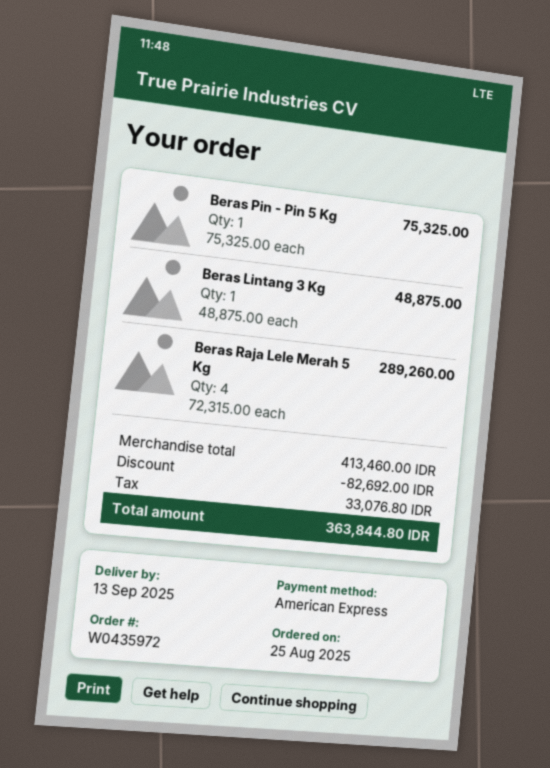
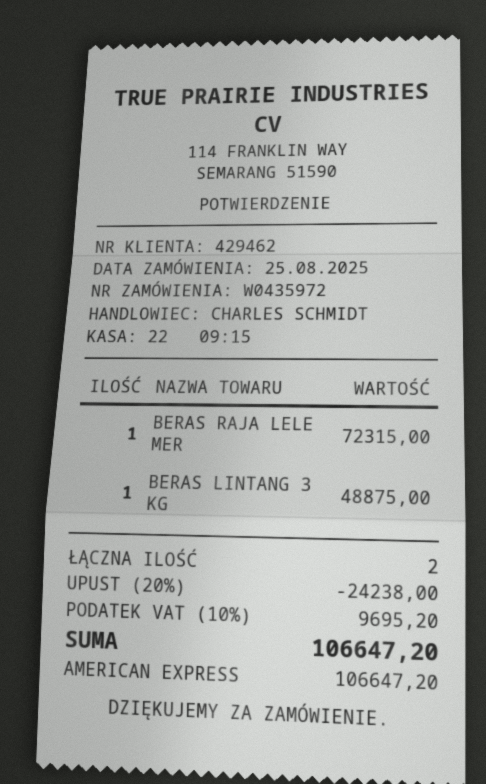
Beras Pin - Pin 5 Kg: 1 for 75325.00 -> none
Beras Raja Lele Merah 5 Kg: 4 for 289260.00 -> 1 for 72315.00
discount: 82692.00 -> 24238.00
tax: 33076.80 -> 9695.20
total: 363844.80 -> 106647.20

